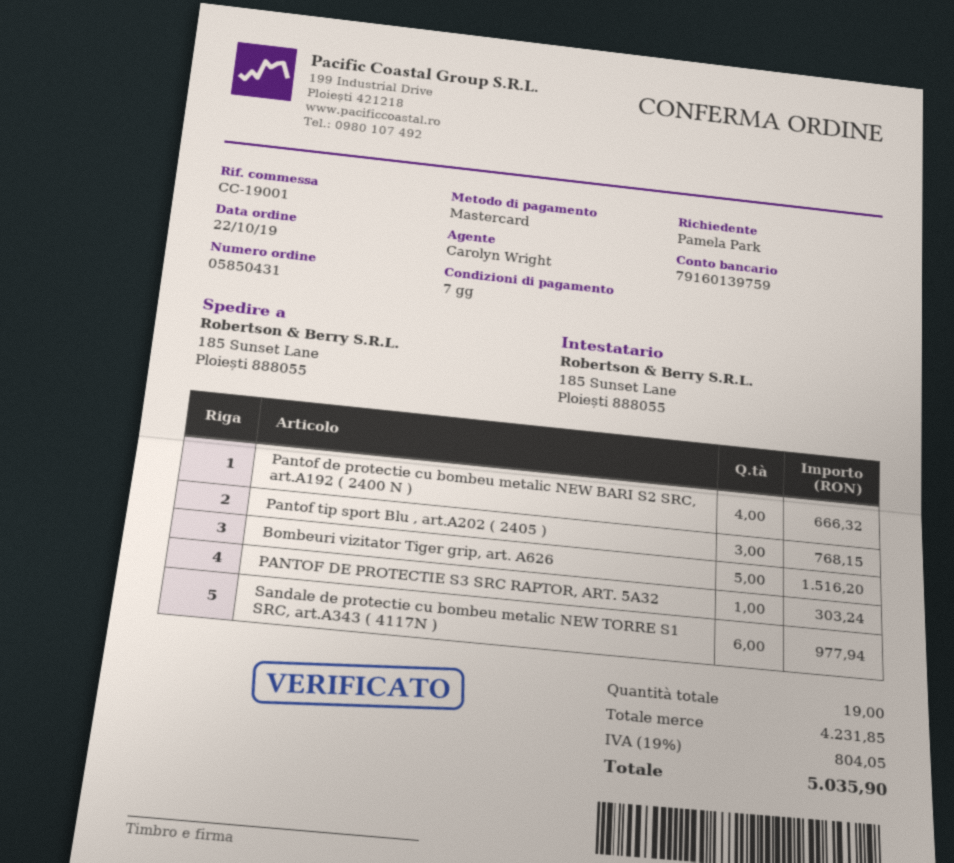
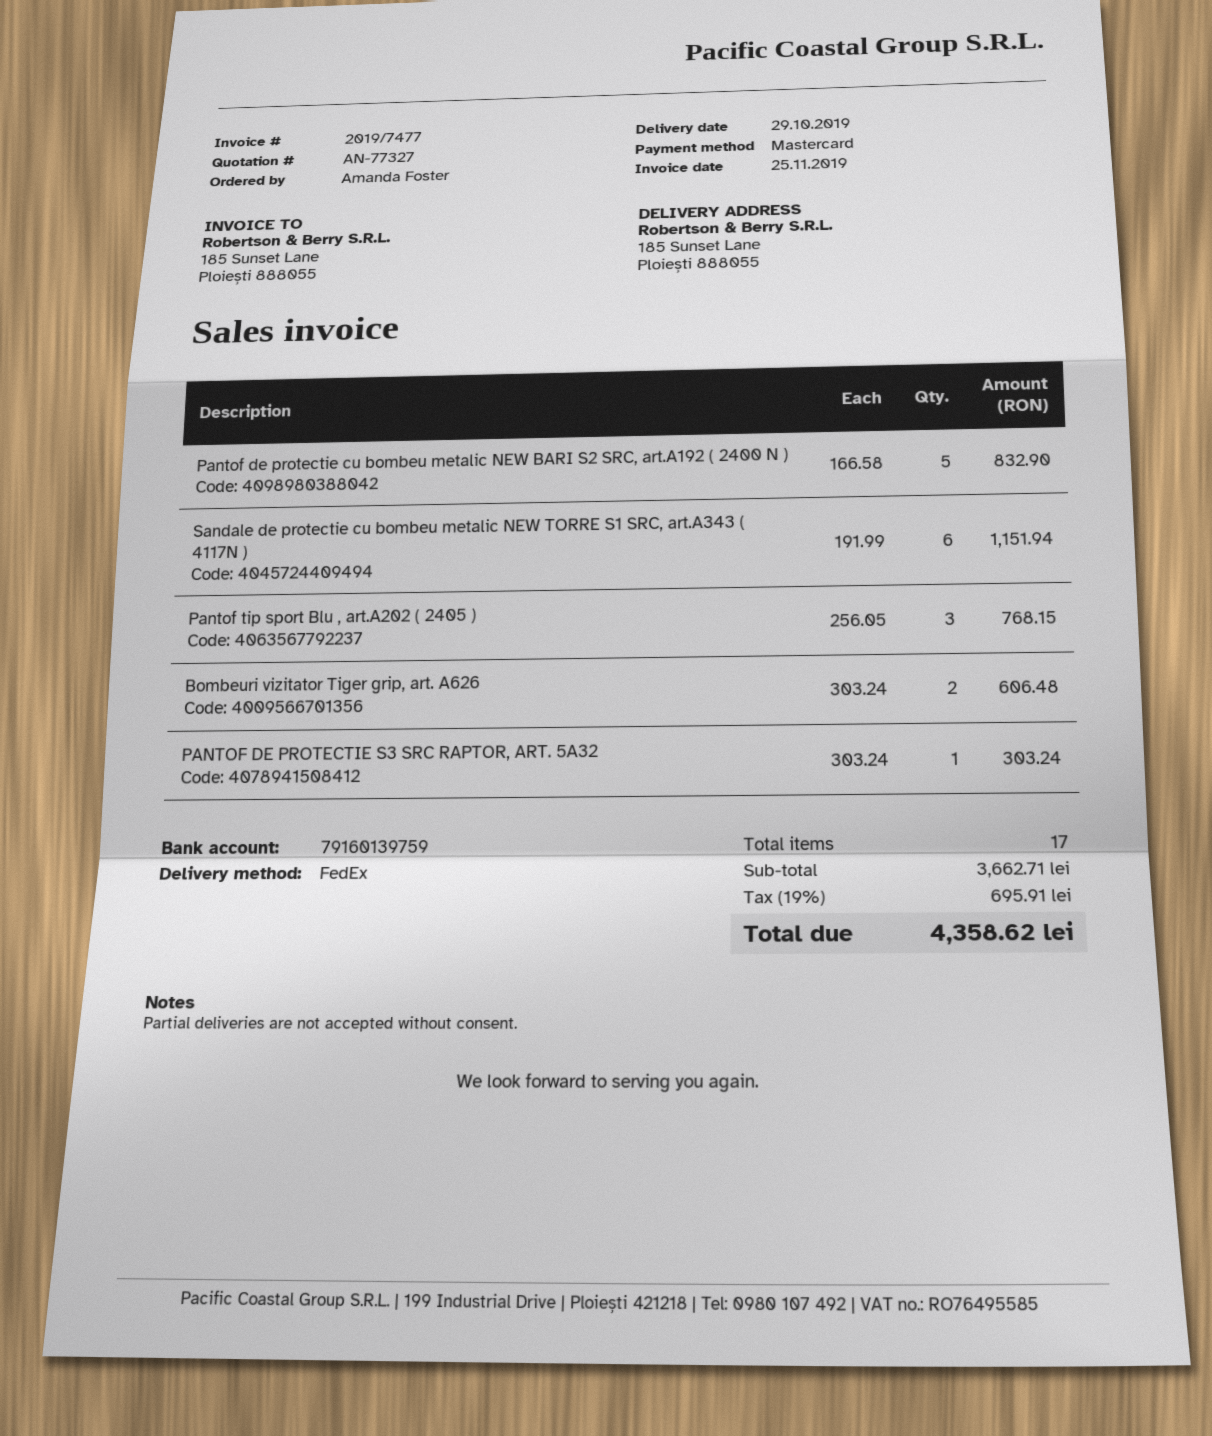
ordered by: Pamela Park -> Amanda Foster
Pantof de protectie cu bombeu metalic NEW BARI S2 SRC, art.A192 ( 2400 N ): 4 for 666.32 -> 5 for 832.90
Bombeuri vizitator Tiger grip, art. A626: 5 for 1516.20 -> 2 for 606.48
Sandale de protectie cu bombeu metalic NEW TORRE S1 SRC, art.A343 ( 4117N ): 6 for 977.94 -> 6 for 1151.94
total quantity: 19 -> 17
subtotal: 4231.85 -> 3662.71
tax: 19% = 804.05 -> 19% = 695.91
total: 5035.90 -> 4358.62

